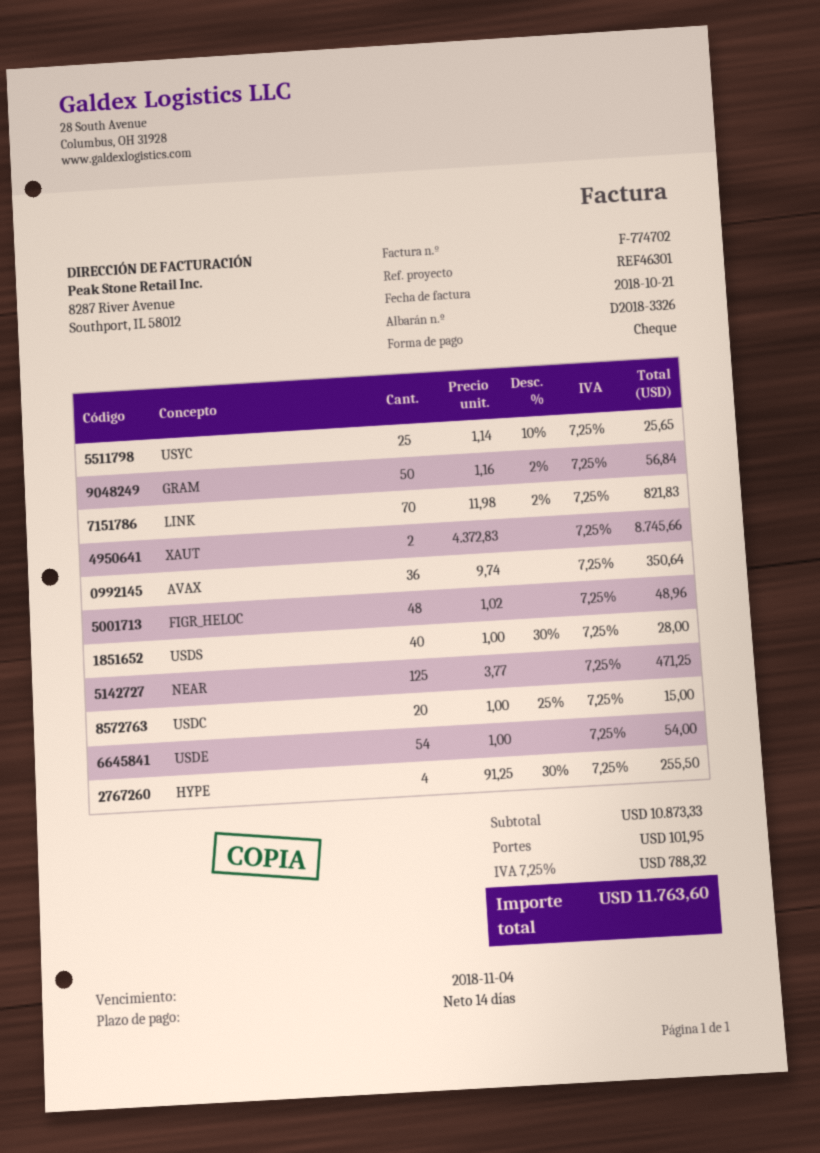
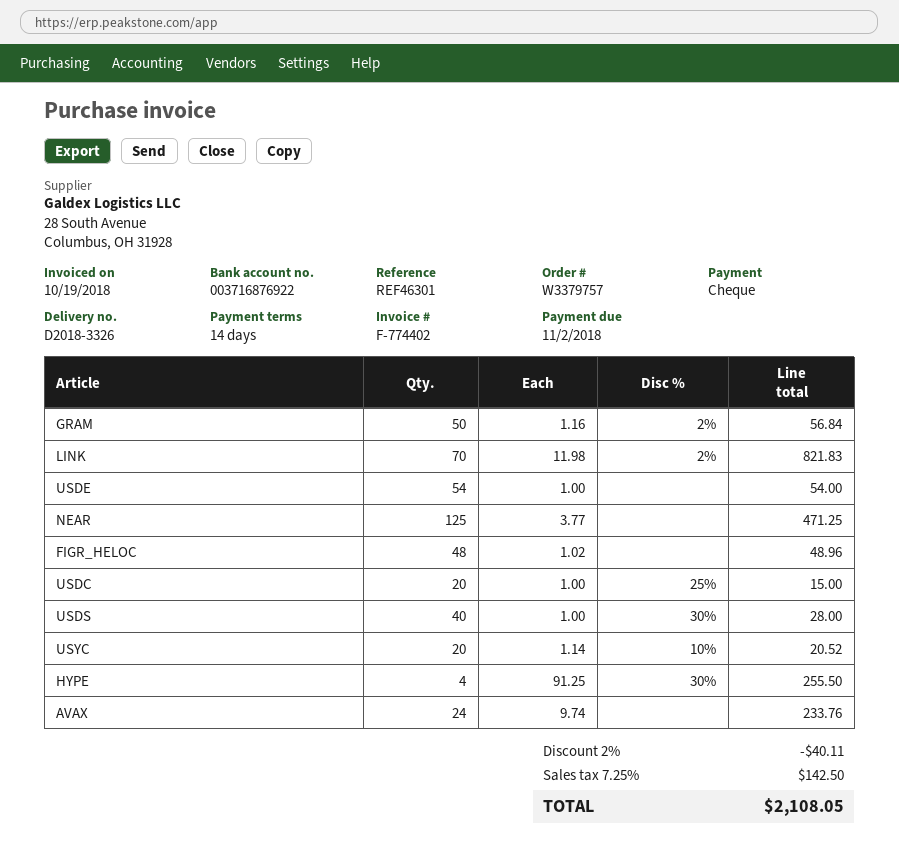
invoice number: F-774702 -> F-774402
invoice date: 2018-10-21 -> 2018-10-19
due date: 2018-11-04 -> 2018-11-02
USYC: 25 x 1.14 - 10% = 25.65 -> 20 x 1.14 - 10% = 20.52
XAUT: 2 x 4372.83 = 8745.66 -> none
AVAX: 36 x 9.74 = 350.64 -> 24 x 9.74 = 233.76
discount: none -> 2% = 40.11
shipping: 101.95 -> none
tax: 7.25% = 788.32 -> 7.25% = 142.50
total: 11763.60 -> 2108.05

